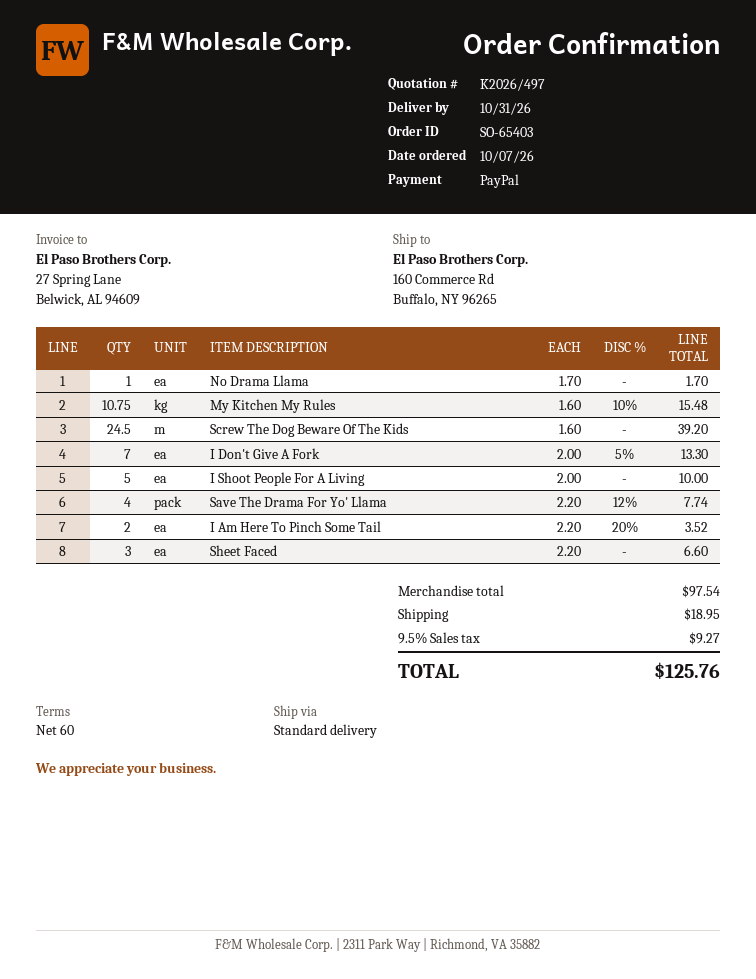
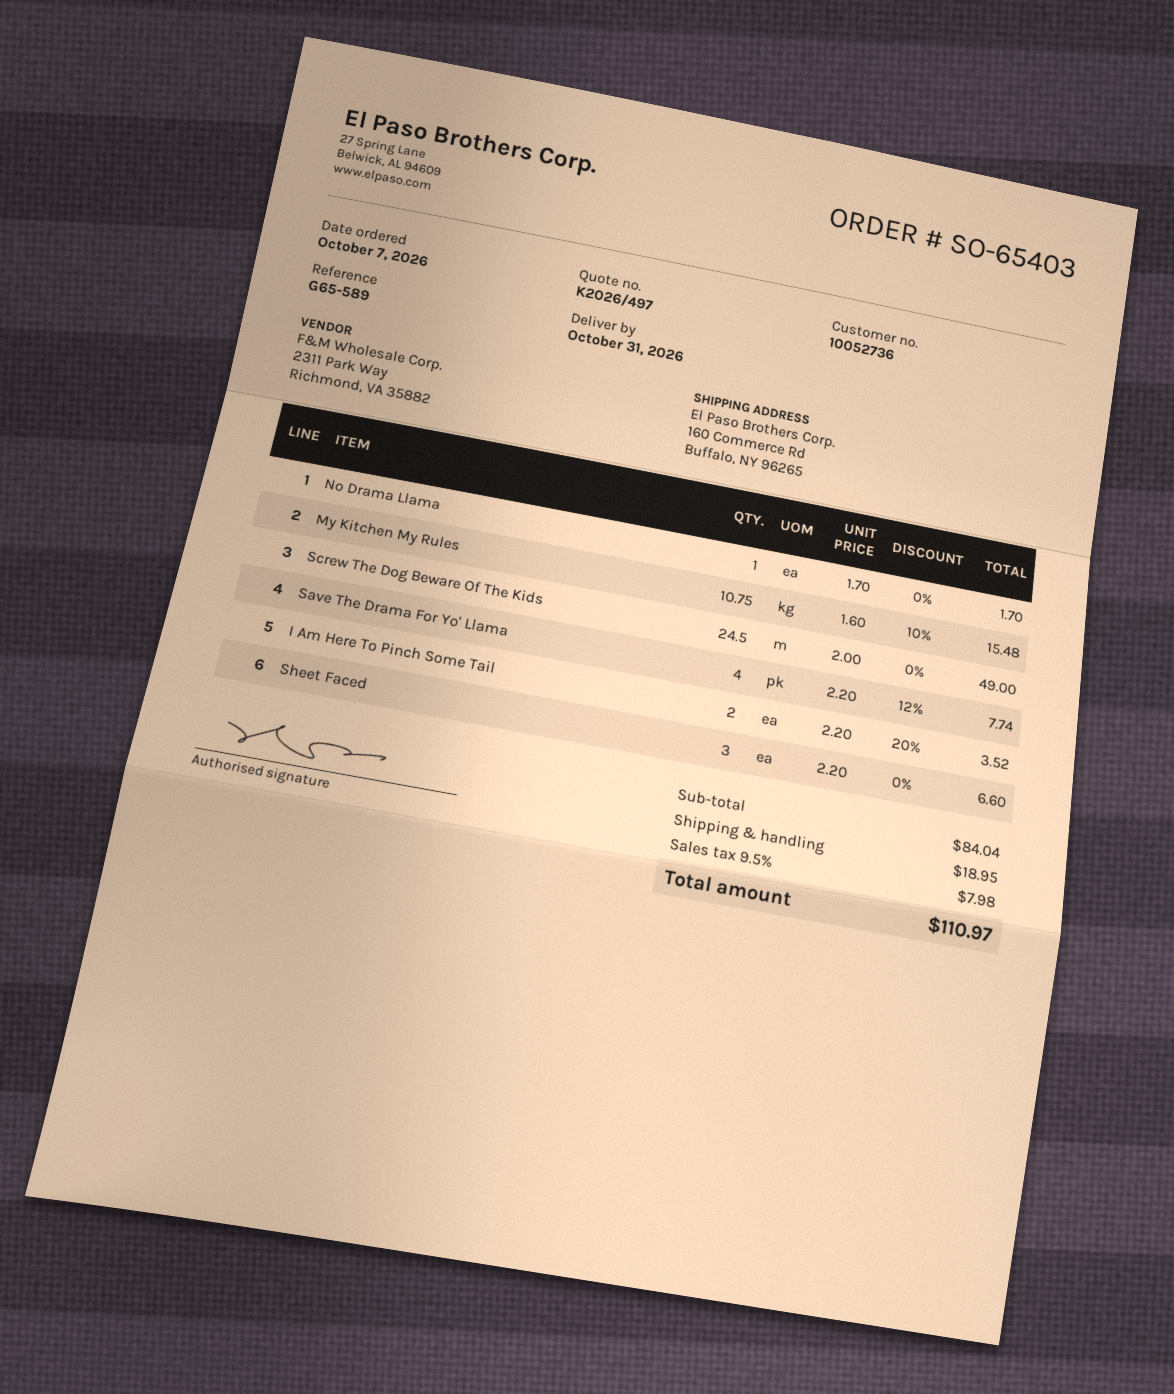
Screw The Dog Beware Of The Kids: 24.5 x 1.60 = 39.20 -> 24.5 x 2.00 = 49.00
I Don't Give A Fork: 7 x 2.00 - 5% = 13.30 -> none
I Shoot People For A Living: 5 x 2.00 = 10.00 -> none
subtotal: 97.54 -> 84.04
tax: 9.5% = 9.27 -> 9.5% = 7.98
total: 125.76 -> 110.97

